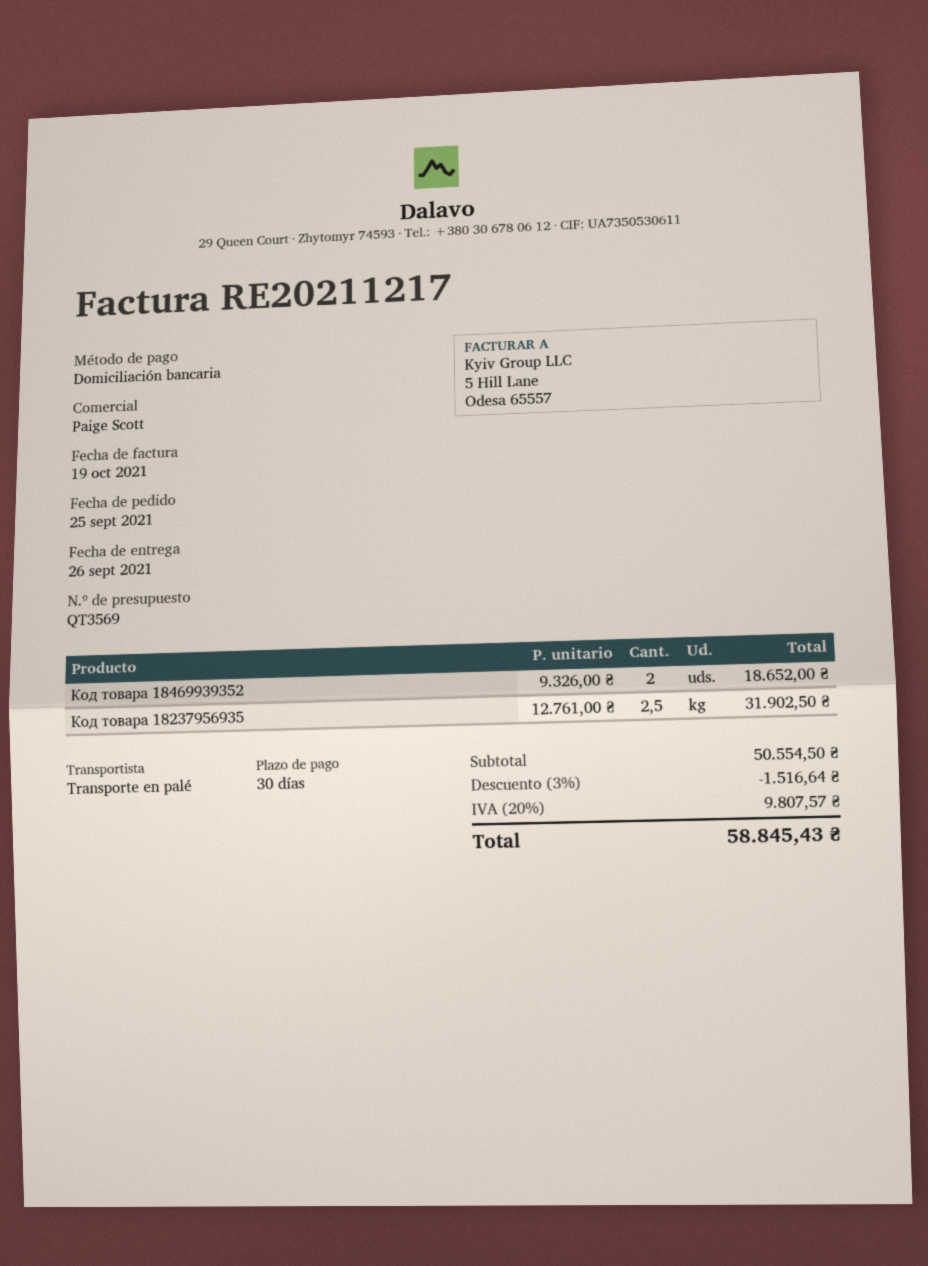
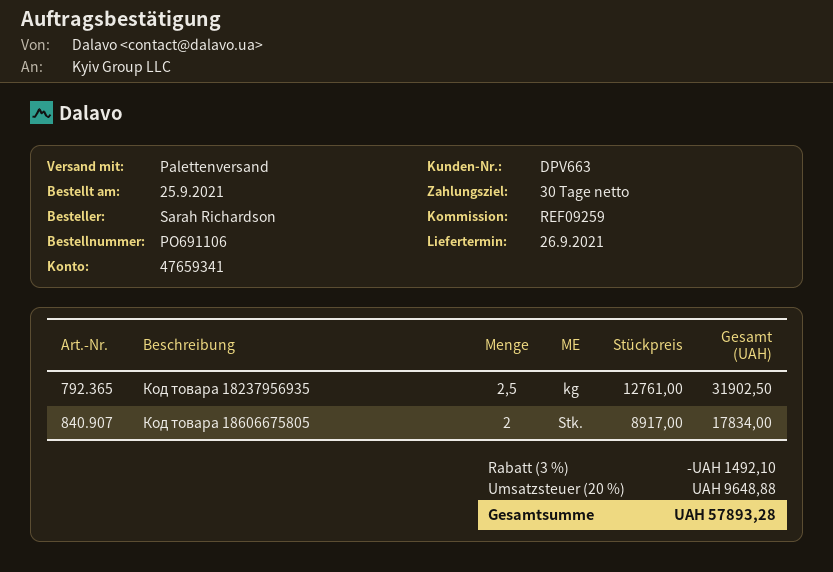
Код товара 18469939352: 2 x 9326.00 = 18652.00 -> none
Код товара 18606675805: none -> 2 x 8917.00 = 17834.00
discount: 3% = 1516.64 -> 3% = 1492.10
tax: 20% = 9807.57 -> 20% = 9648.88
total: 58845.43 -> 57893.28

